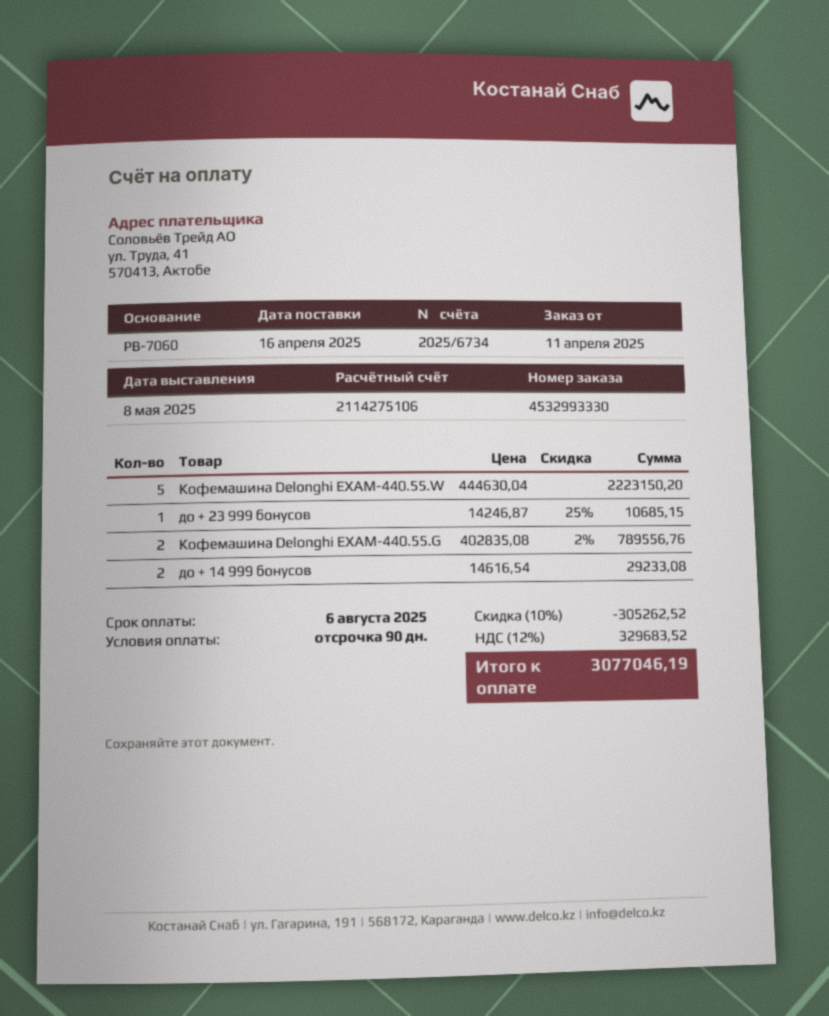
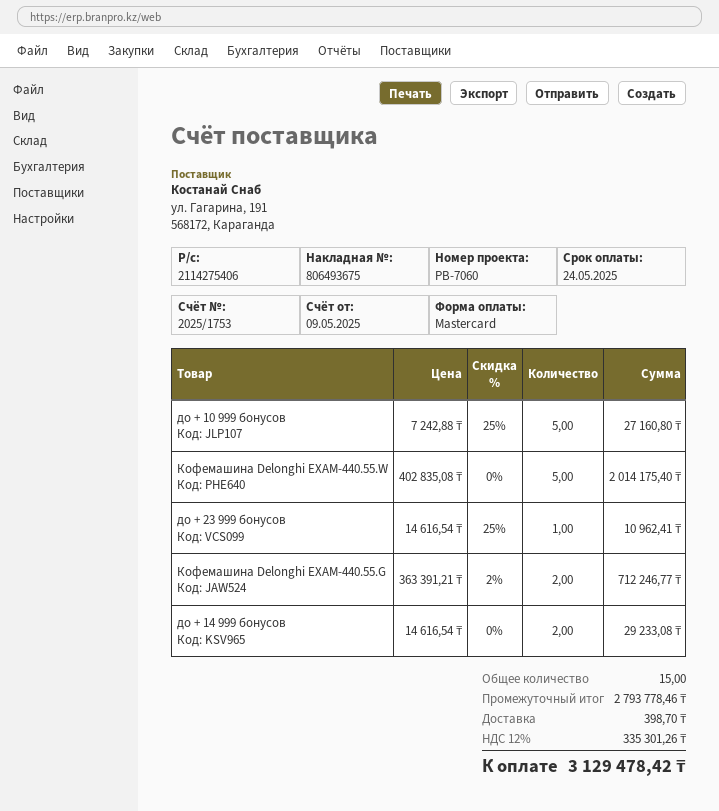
invoice number: 2025/6734 -> 2025/1753
invoice date: 2025-05-08 -> 2025-05-09
due date: 2025-08-06 -> 2025-05-24
bank account: 2114275106 -> 2114275406
Кофемашина Delonghi EXAM-440.55.W: 5 x 444630.04 = 2223150.20 -> 5 x 402835.08 = 2014175.40
до + 23 999 бонусов: 1 x 14246.87 - 25% = 10685.15 -> 1 x 14616.54 - 25% = 10962.41
Кофемашина Delonghi EXAM-440.55.G: 2 x 402835.08 - 2% = 789556.76 -> 2 x 363391.21 - 2% = 712246.77
до + 10 999 бонусов: none -> 5 x 7242.88 - 25% = 27160.80
discount: 10% = 305262.52 -> none
shipping: none -> 398.70
tax: 12% = 329683.52 -> 12% = 335301.26
total: 3077046.19 -> 3129478.42

